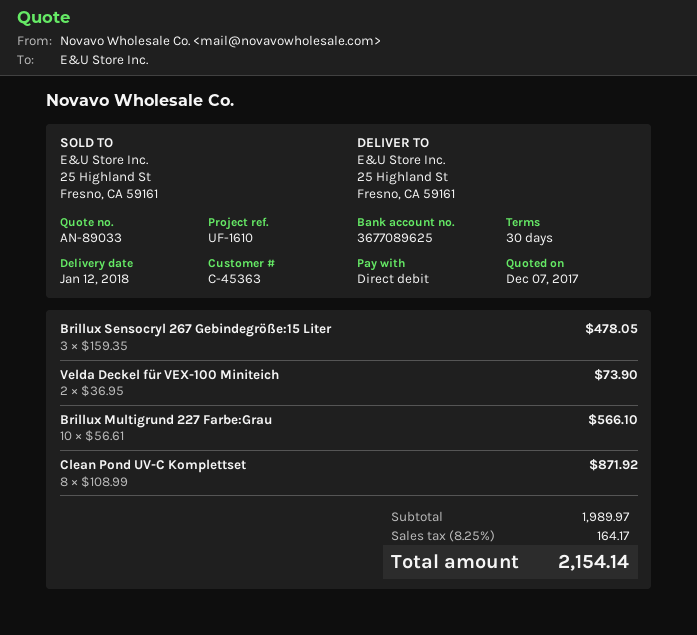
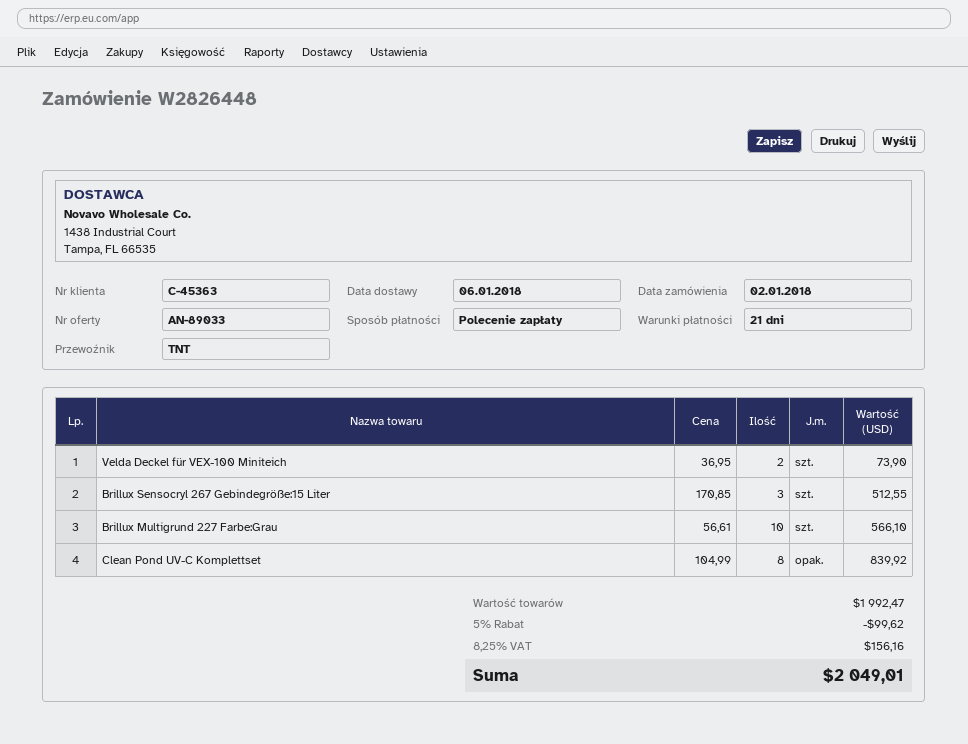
delivery date: 2018-01-12 -> 2018-01-06
payment terms: 30 days -> 21 days
Brillux Sensocryl 267 Gebindegröße:15 Liter: 3 x 159.35 = 478.05 -> 3 x 170.85 = 512.55
Clean Pond UV-C Komplettset: 8 x 108.99 = 871.92 -> 8 x 104.99 = 839.92
subtotal: 1989.97 -> 1992.47
discount: none -> 5% = 99.62
tax: 8.25% = 164.17 -> 8.25% = 156.16
total: 2154.14 -> 2049.01

